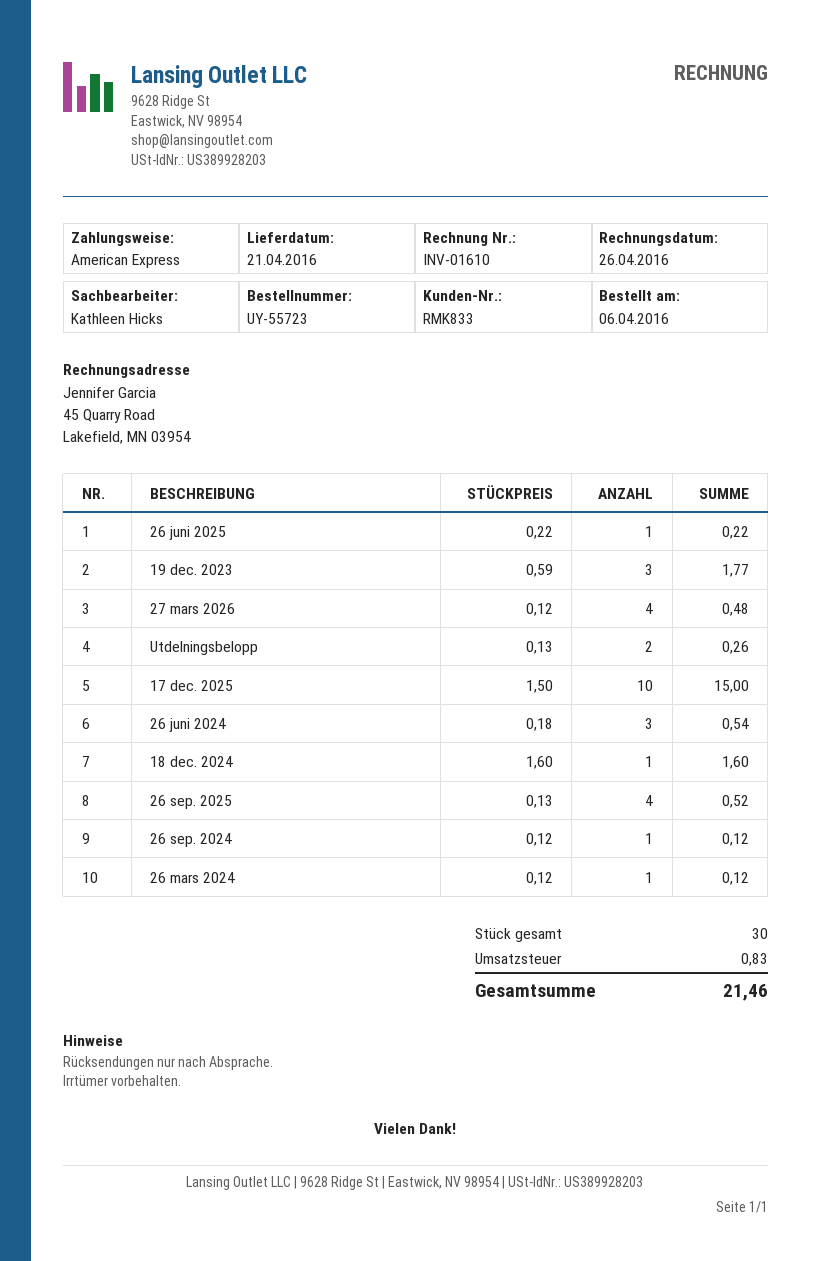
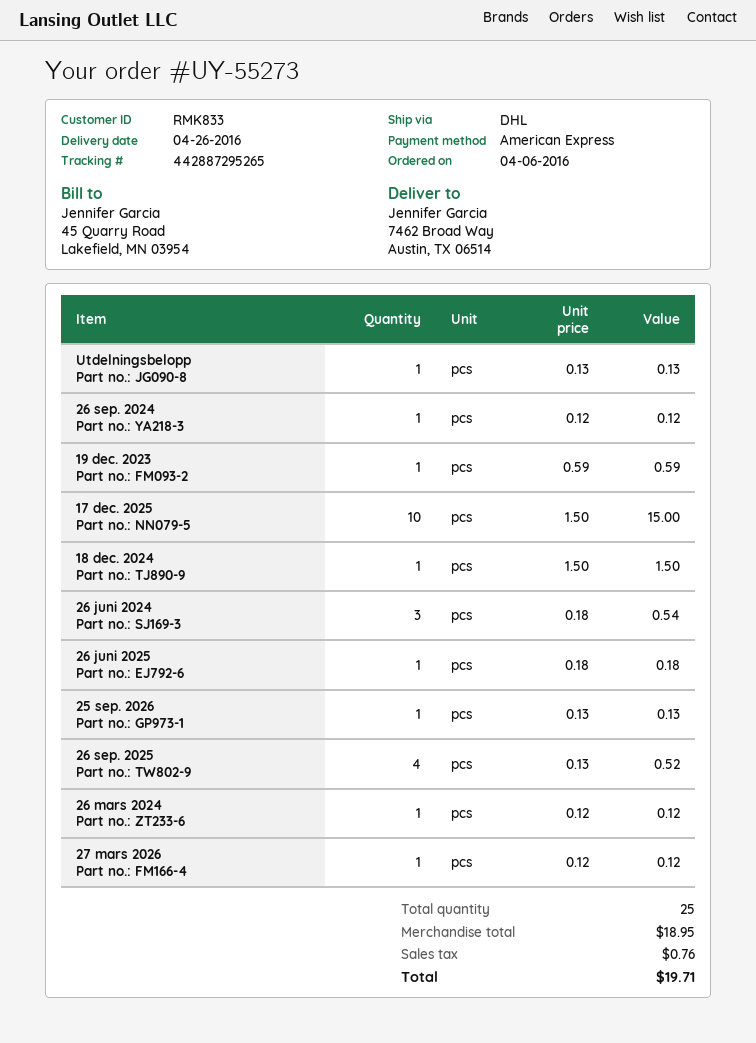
order number: UY-55723 -> UY-55273
delivery date: 2016-04-21 -> 2016-04-26
26 juni 2025: 1 x 0.22 = 0.22 -> 1 x 0.18 = 0.18
19 dec. 2023: 3 x 0.59 = 1.77 -> 1 x 0.59 = 0.59
27 mars 2026: 4 x 0.12 = 0.48 -> 1 x 0.12 = 0.12
Utdelningsbelopp: 2 x 0.13 = 0.26 -> 1 x 0.13 = 0.13
18 dec. 2024: 1 x 1.60 = 1.60 -> 1 x 1.50 = 1.50
25 sep. 2026: none -> 1 x 0.13 = 0.13
total quantity: 30 -> 25
tax: 0.83 -> 0.76
total: 21.46 -> 19.71

